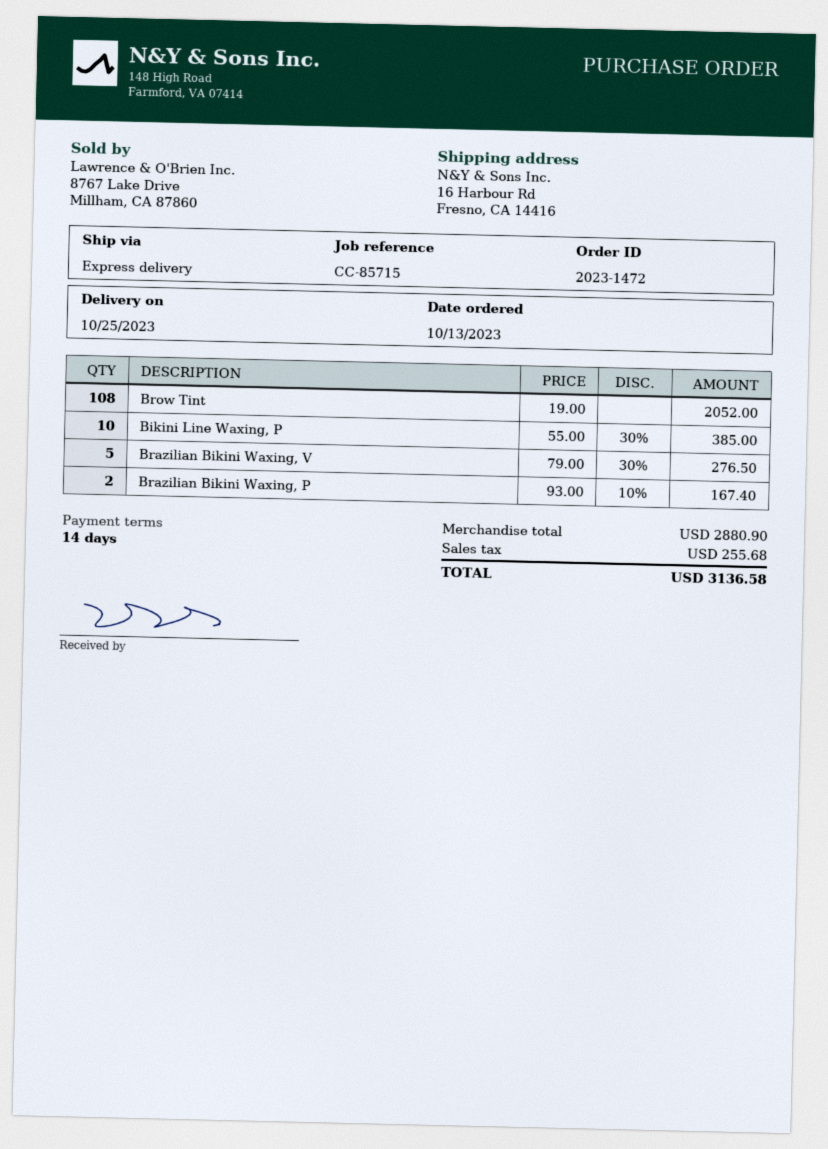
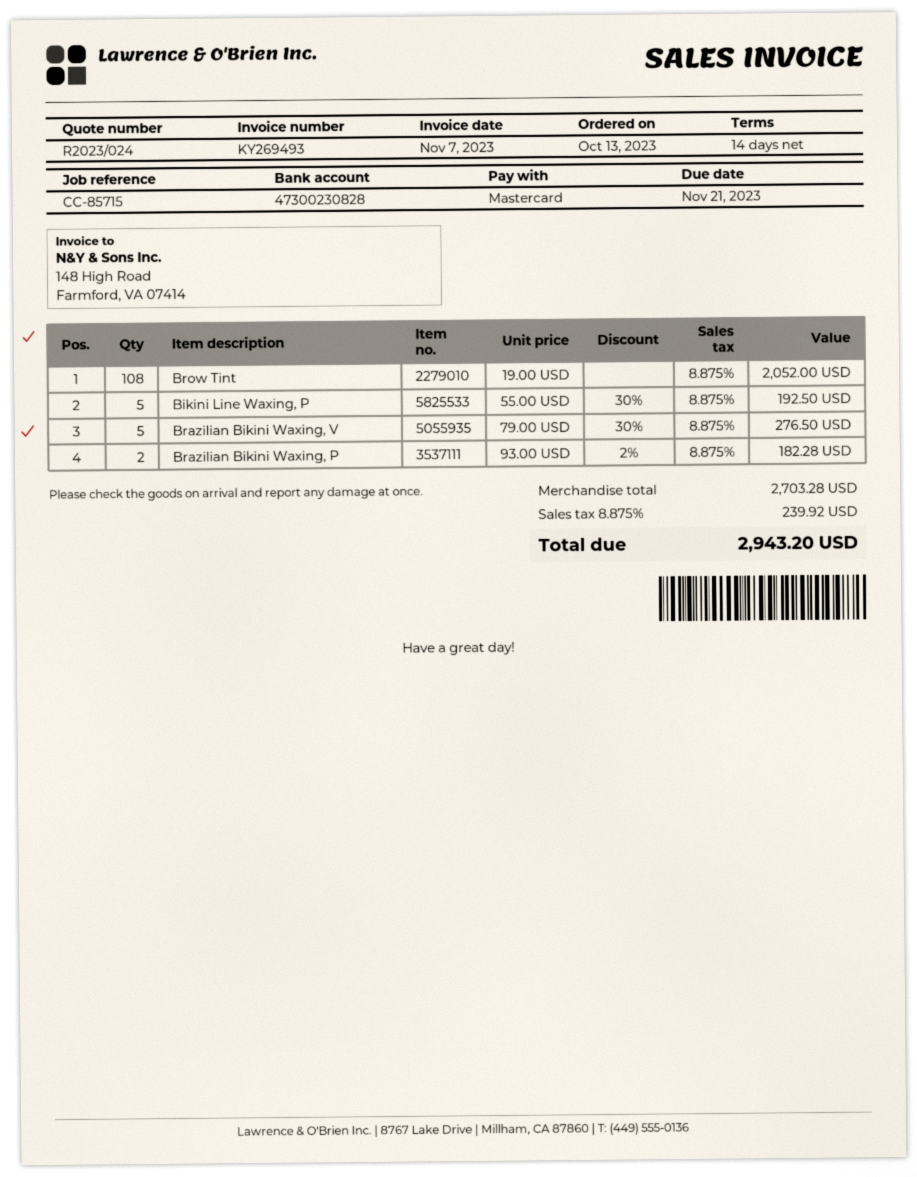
Bikini Line Waxing, P: 10 x 55.00 - 30% = 385.00 -> 5 x 55.00 - 30% = 192.50
Brazilian Bikini Waxing, P: 2 x 93.00 - 10% = 167.40 -> 2 x 93.00 - 2% = 182.28
subtotal: 2880.90 -> 2703.28
tax: 255.68 -> 239.92
total: 3136.58 -> 2943.20

